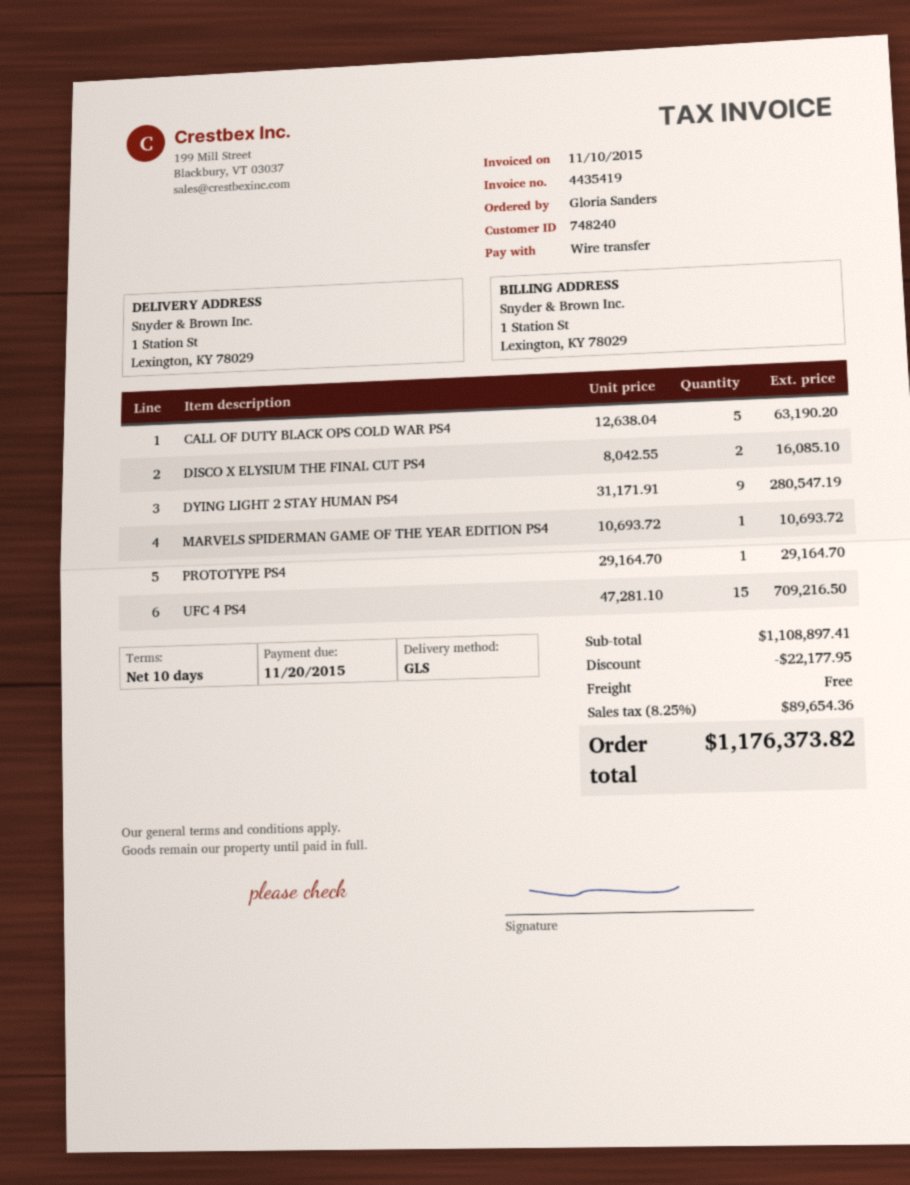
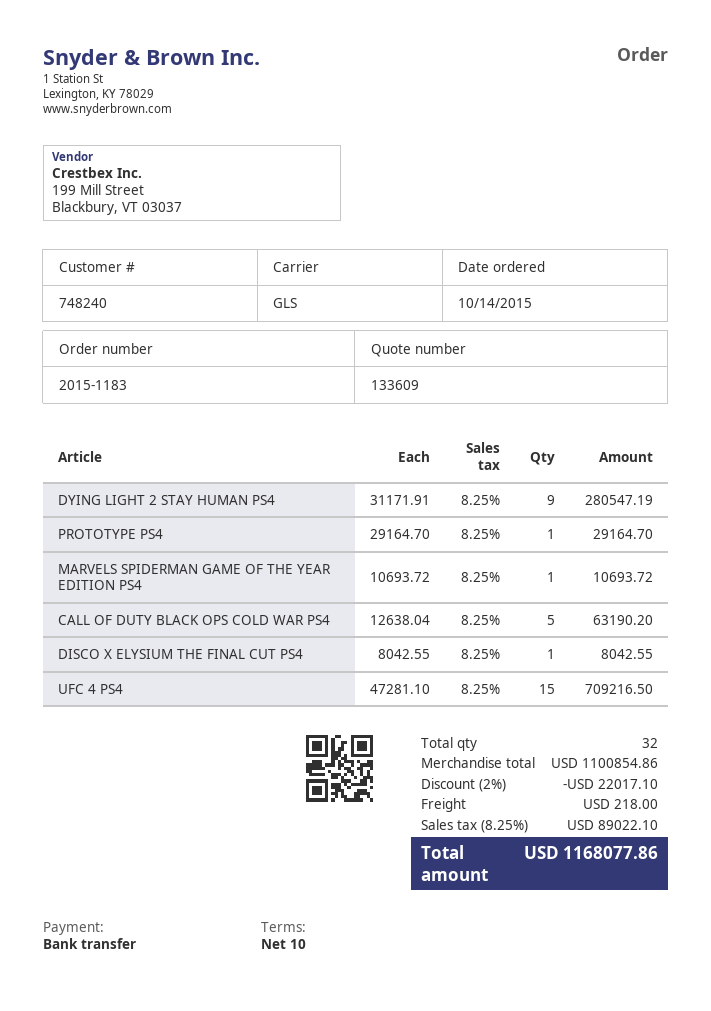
DISCO X ELYSIUM THE FINAL CUT PS4: 2 x 8042.55 = 16085.10 -> 1 x 8042.55 = 8042.55
subtotal: 1108897.41 -> 1100854.86
discount: 22177.95 -> 22017.10
shipping: 0.00 -> 218.00
tax: 8.25% = 89654.36 -> 8.25% = 89022.10
total: 1176373.82 -> 1168077.86

